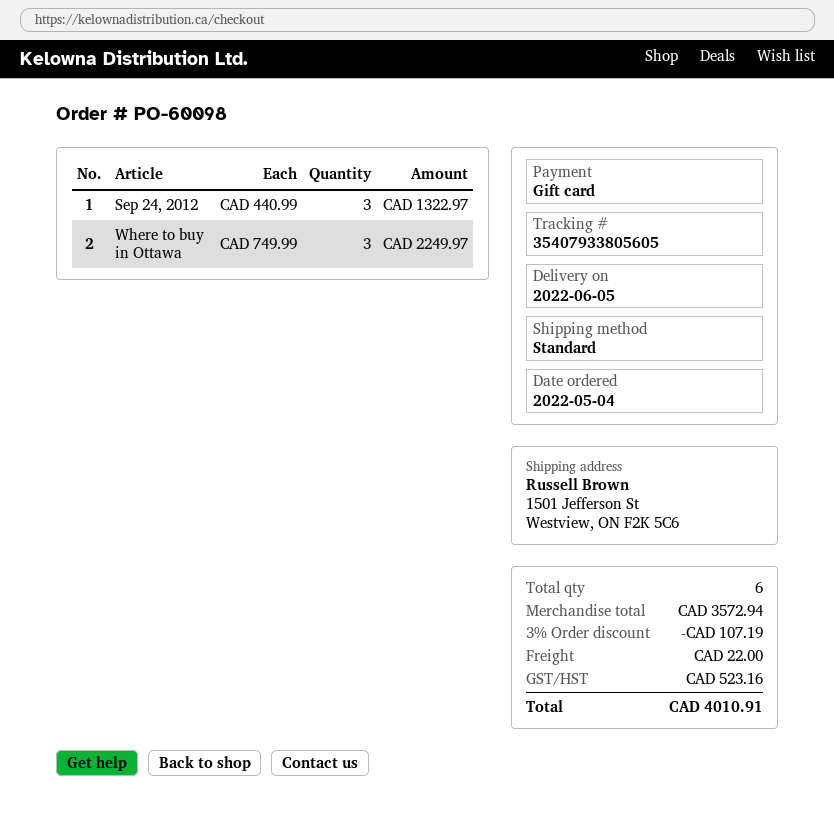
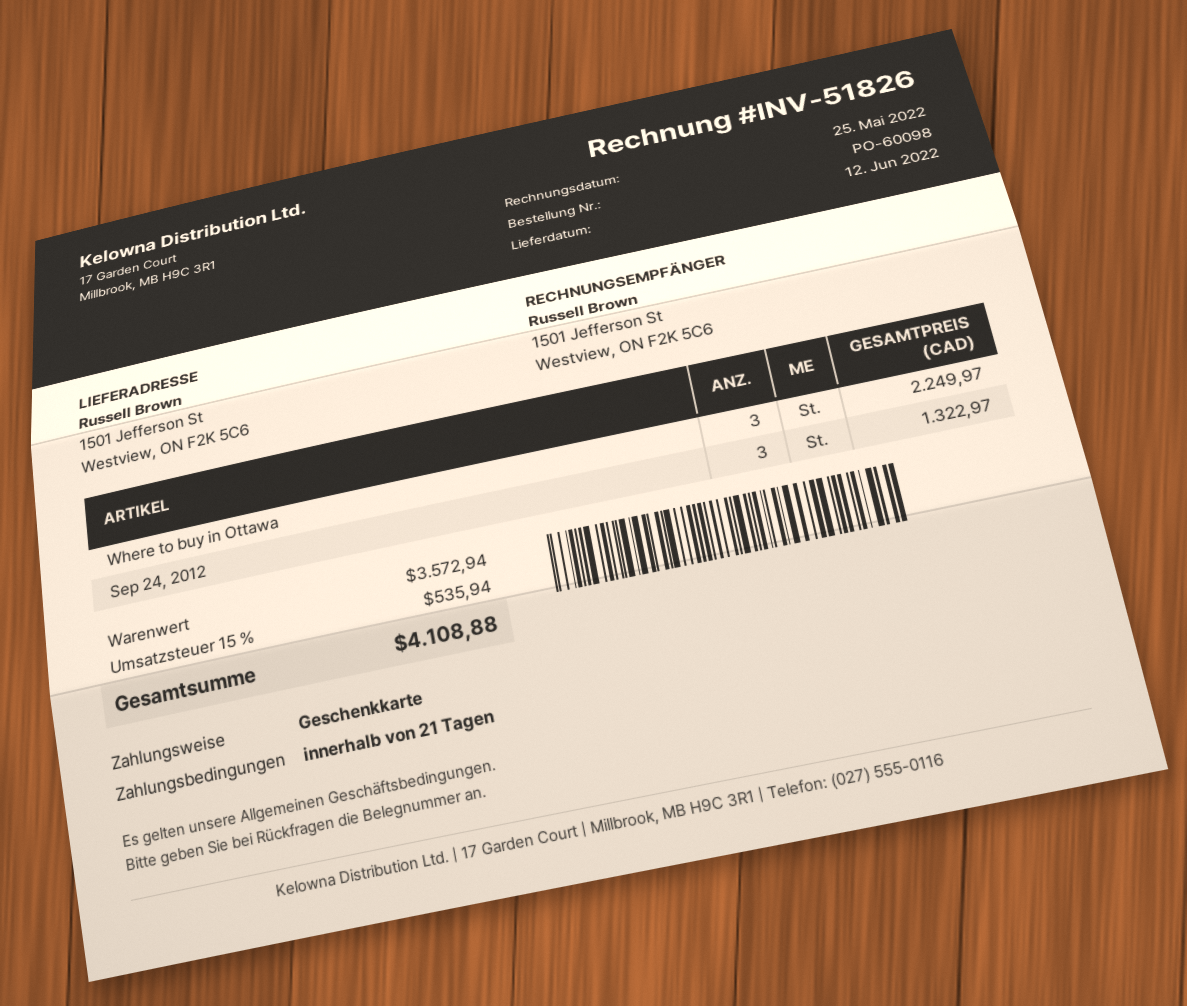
delivery date: 2022-06-05 -> 2022-06-12
discount: 3% = 107.19 -> none
shipping: 22.00 -> none
tax: 523.16 -> 535.94
total: 4010.91 -> 4108.88

